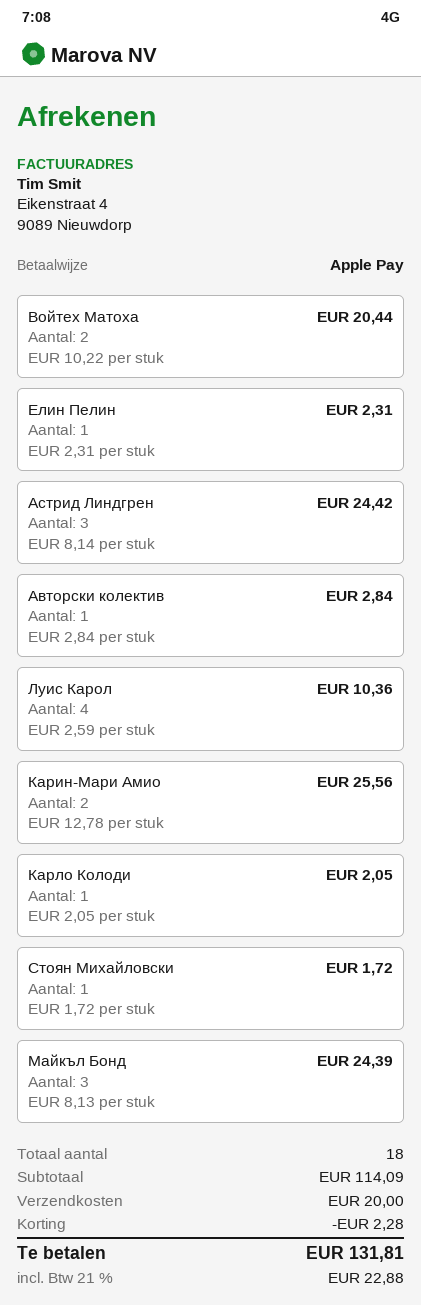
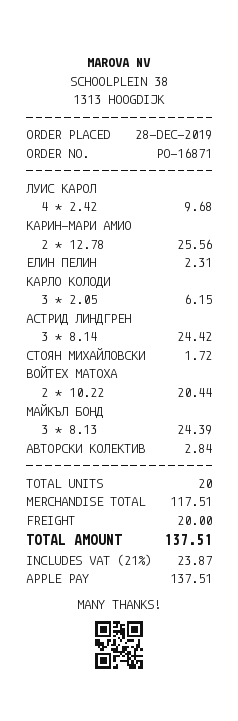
Луис Карол: 4 x 2.59 = 10.36 -> 4 x 2.42 = 9.68
Карло Колоди: 1 x 2.05 = 2.05 -> 3 x 2.05 = 6.15
total quantity: 18 -> 20
subtotal: 114.09 -> 117.51
discount: 2.28 -> none
tax: 21% = 22.88 -> 21% = 23.87
total: 131.81 -> 137.51

